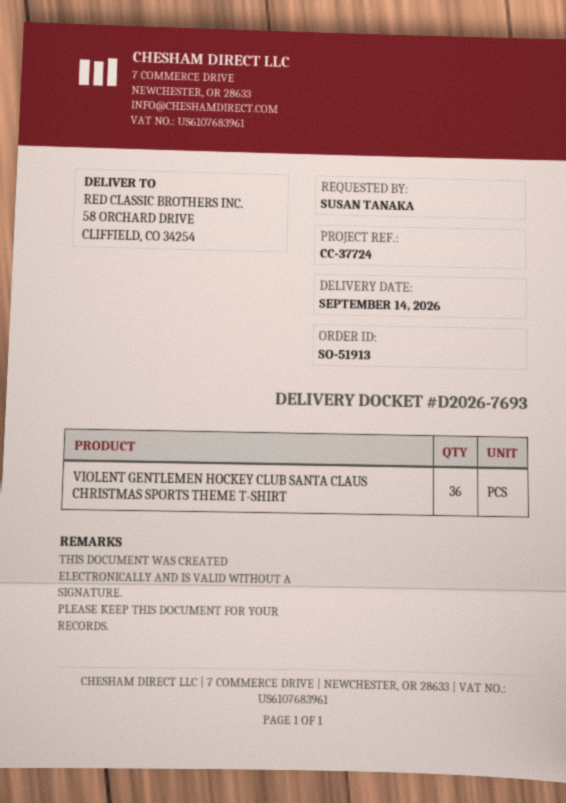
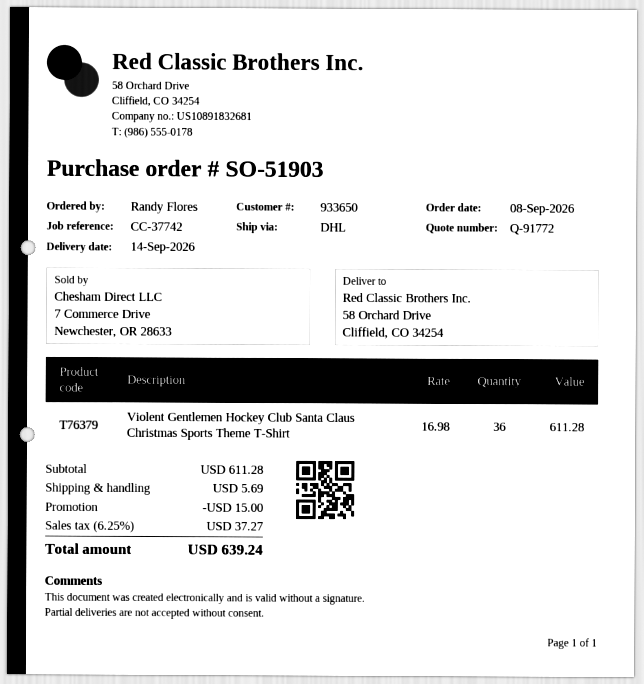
order number: SO-51913 -> SO-51903
reference: CC-37724 -> CC-37742
ordered by: SUSAN TANAKA -> Randy Flores

